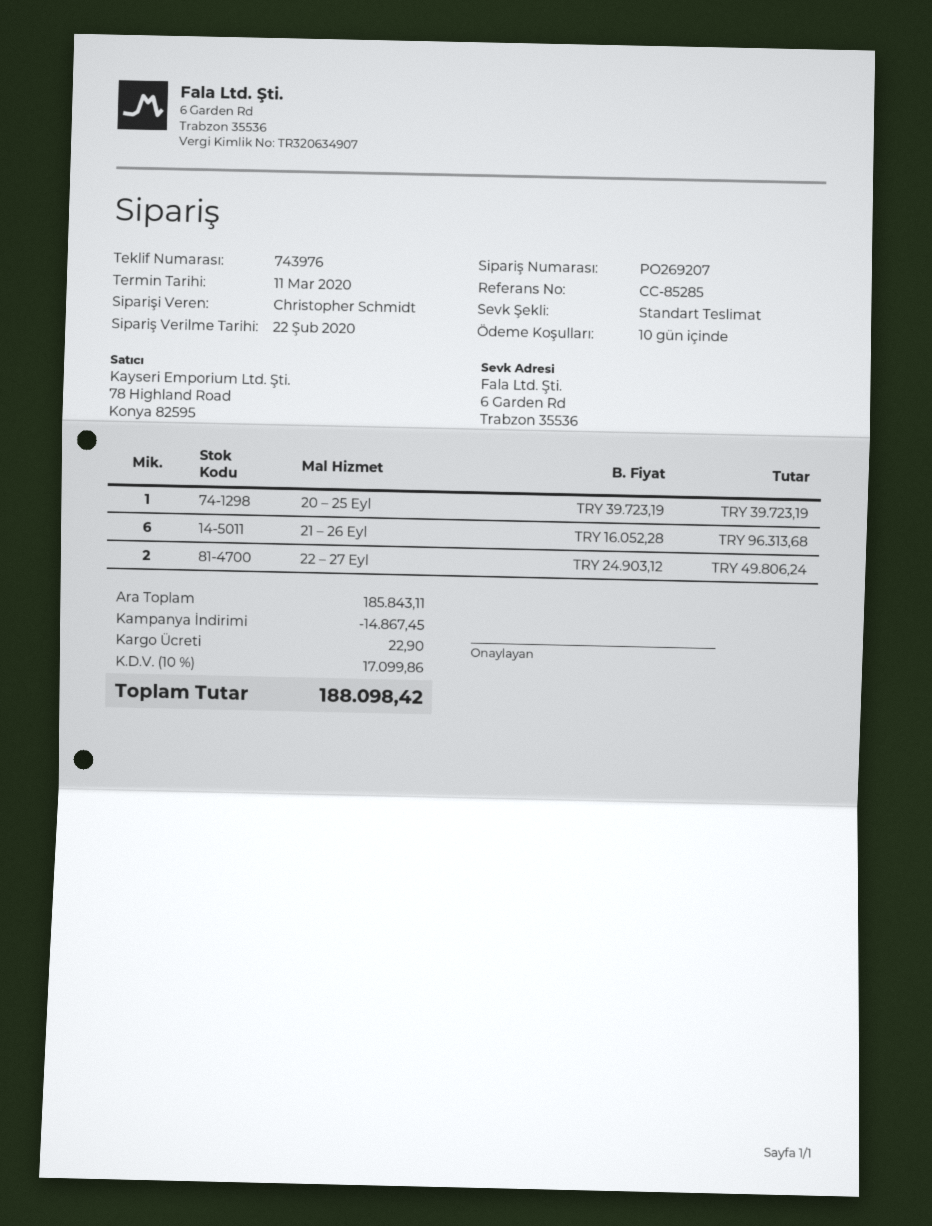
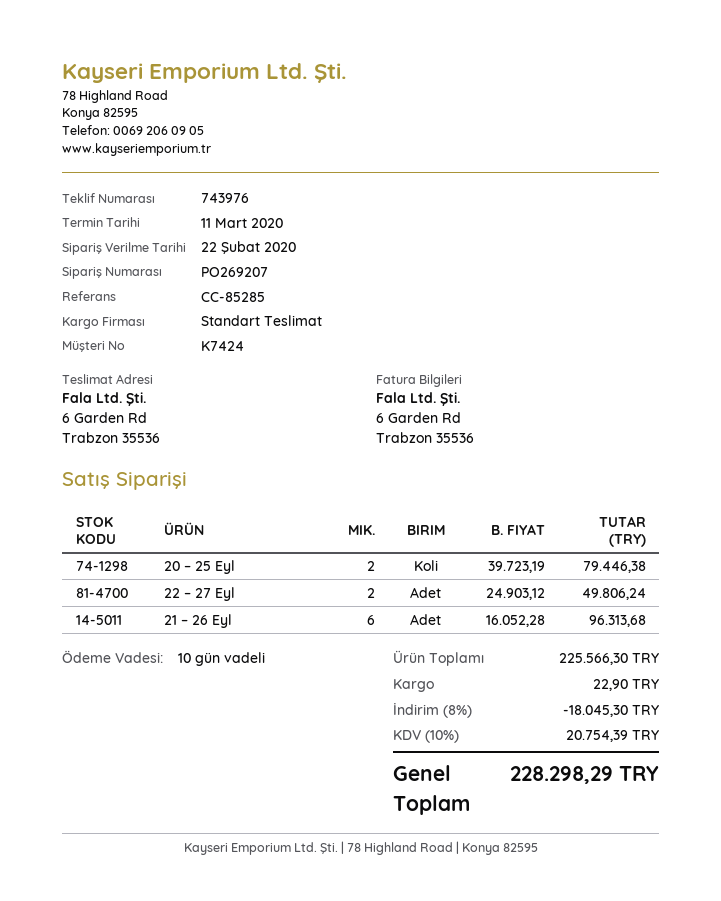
20 – 25 Eyl: 1 x 39723.19 = 39723.19 -> 2 x 39723.19 = 79446.38
subtotal: 185843.11 -> 225566.30
discount: 14867.45 -> 18045.30
tax: 10% = 17099.86 -> 10% = 20754.39
total: 188098.42 -> 228298.29

